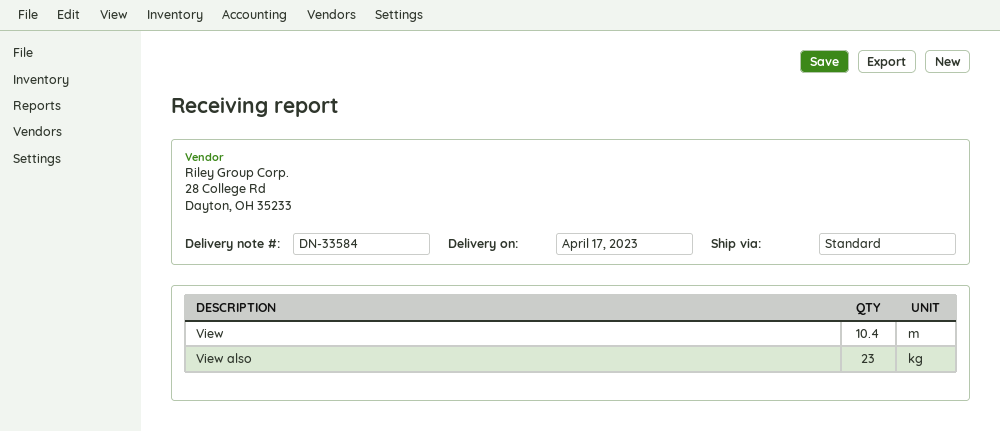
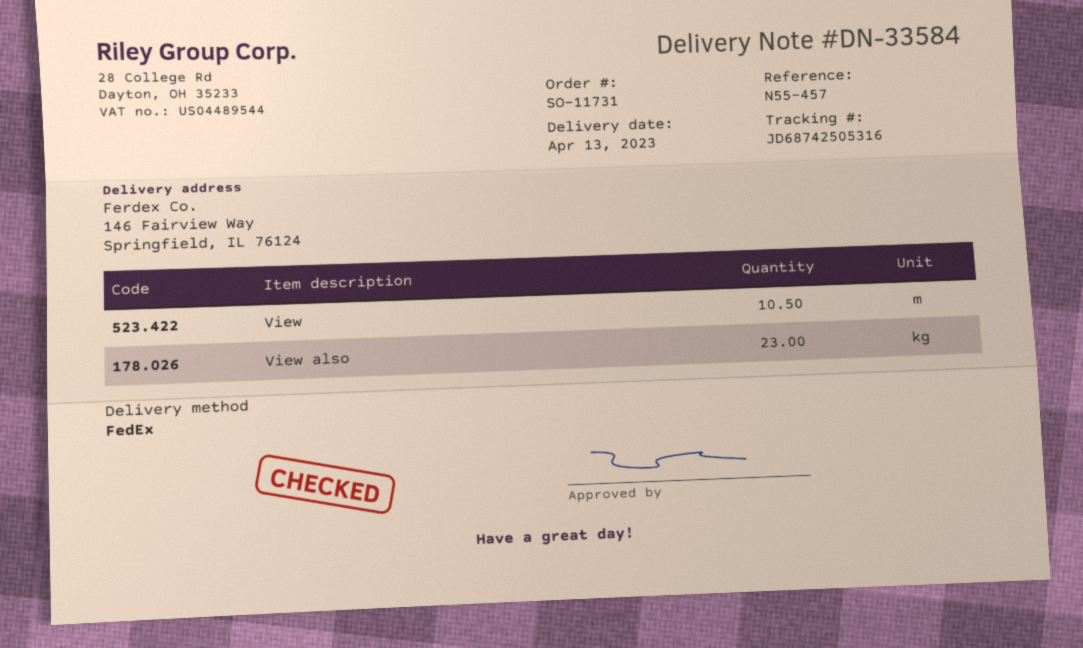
delivery date: 2023-04-17 -> 2023-04-13
shipping method: standard -> FedEx
View: 10.4 -> 10.5

